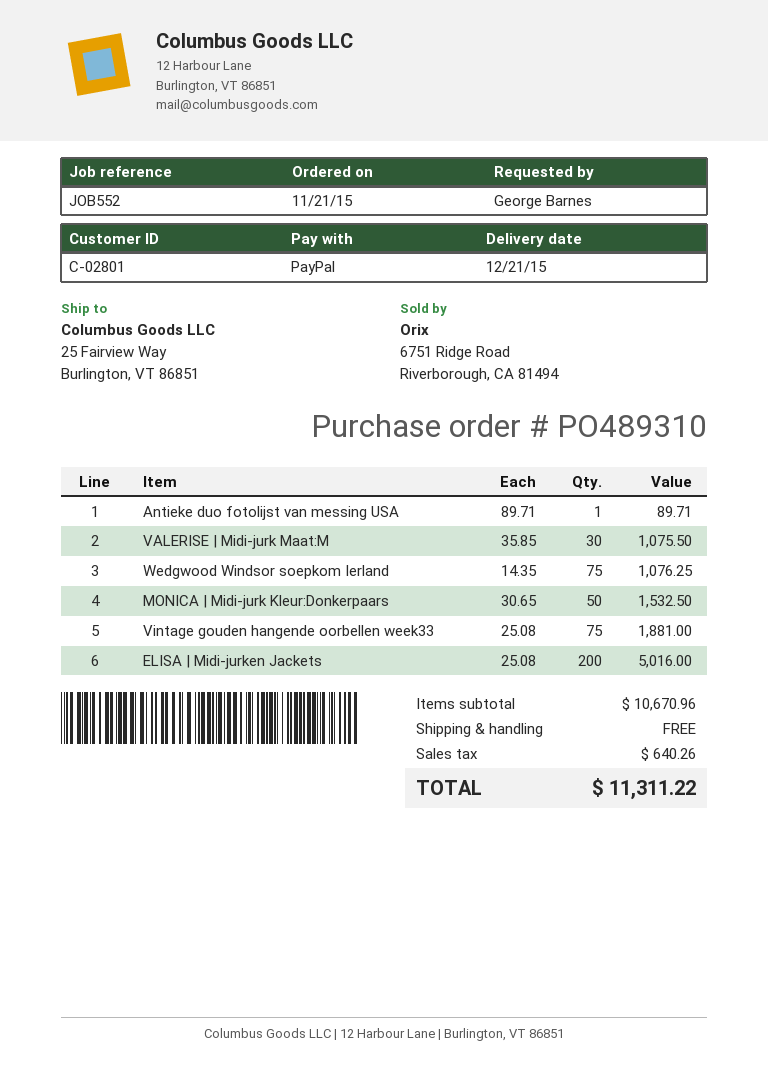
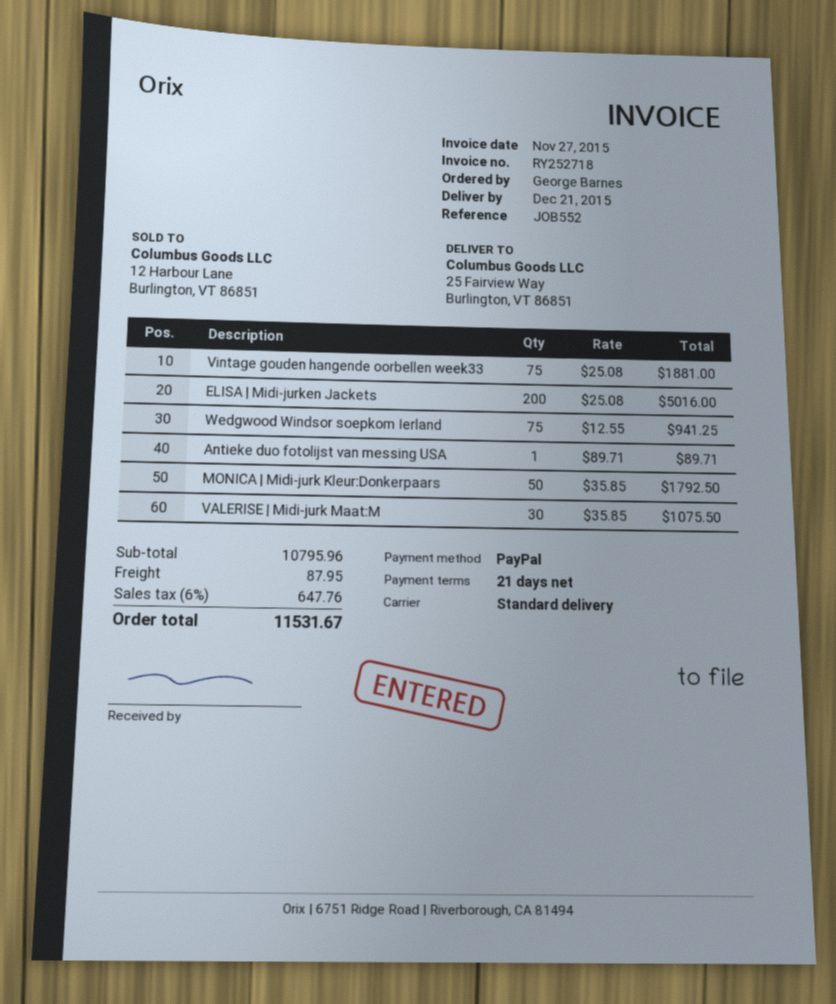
Wedgwood Windsor soepkom Ierland: 75 x 14.35 = 1076.25 -> 75 x 12.55 = 941.25
MONICA | Midi-jurk Kleur:Donkerpaars: 50 x 30.65 = 1532.50 -> 50 x 35.85 = 1792.50
subtotal: 10670.96 -> 10795.96
shipping: 0.00 -> 87.95
tax: 640.26 -> 647.76
total: 11311.22 -> 11531.67

